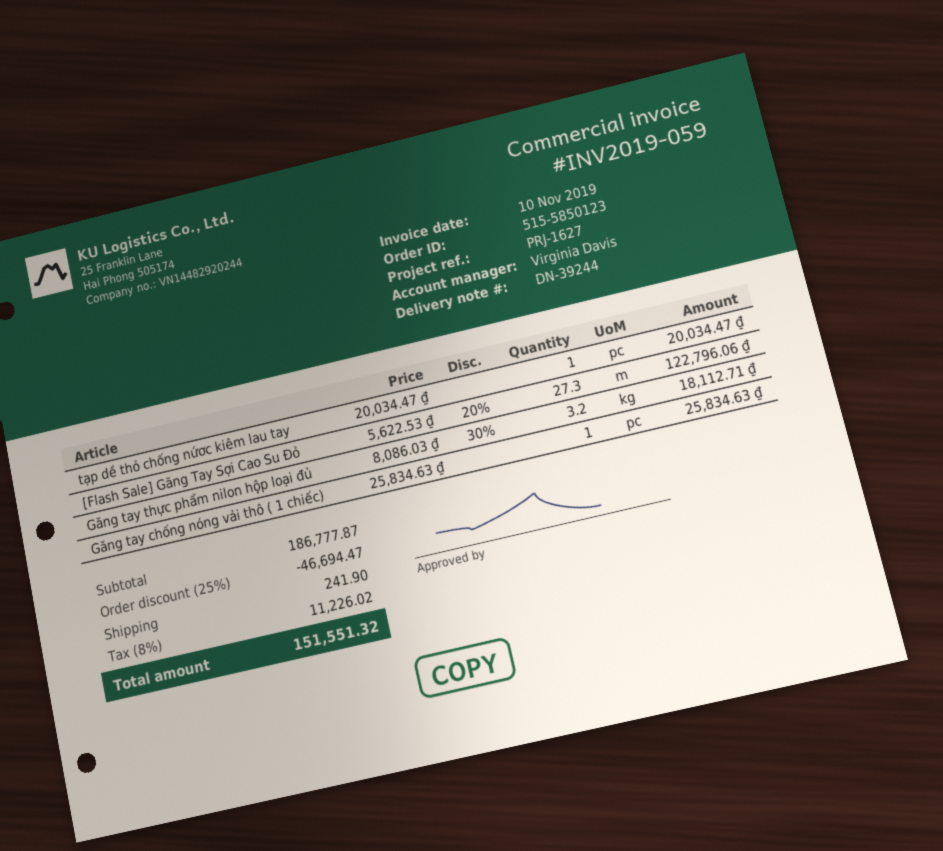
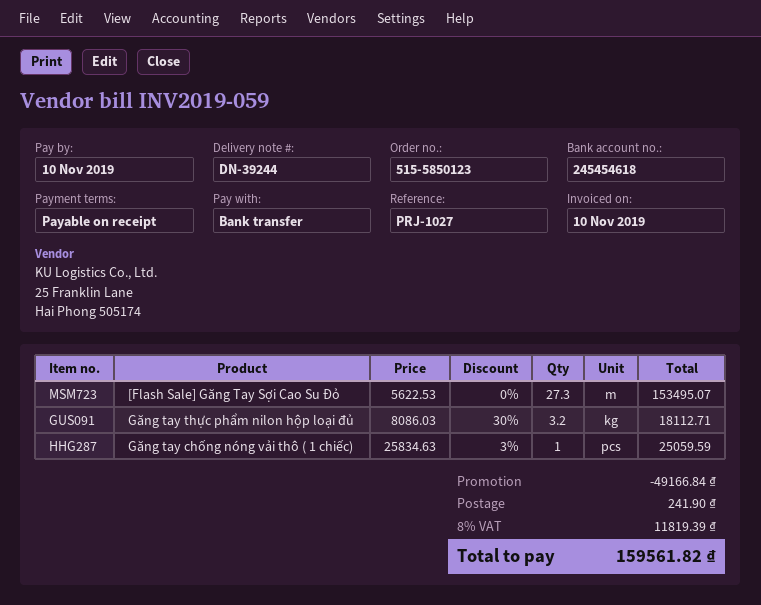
reference: PRJ-1627 -> PRJ-1027
tạp dề thỏ chống nứơc kiêm lau tay: 1 x 20034.47 = 20034.47 -> none
[Flash Sale] Găng Tay Sợi Cao Su Đỏ: 27.3 x 5622.53 - 20% = 122796.06 -> 27.3 x 5622.53 = 153495.07
Găng tay chống nóng vải thô ( 1 chiếc): 1 x 25834.63 = 25834.63 -> 1 x 25834.63 - 3% = 25059.59
discount: 46694.47 -> 49166.84
tax: 8% = 11226.02 -> 8% = 11819.39
total: 151551.32 -> 159561.82

